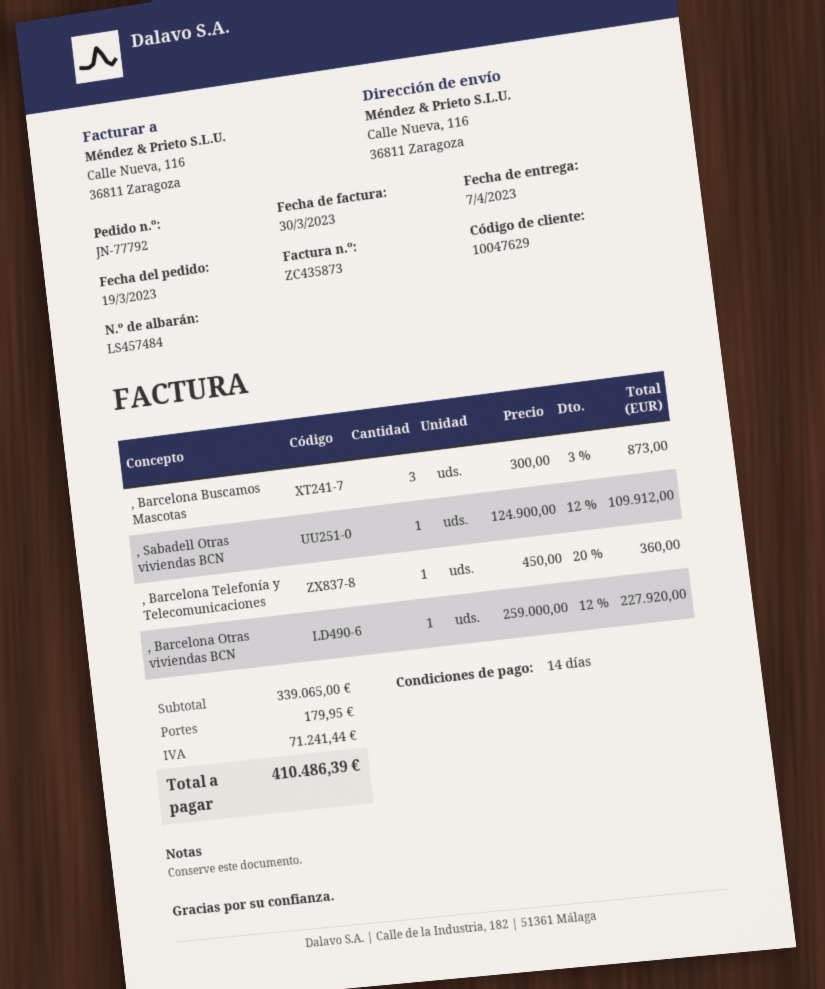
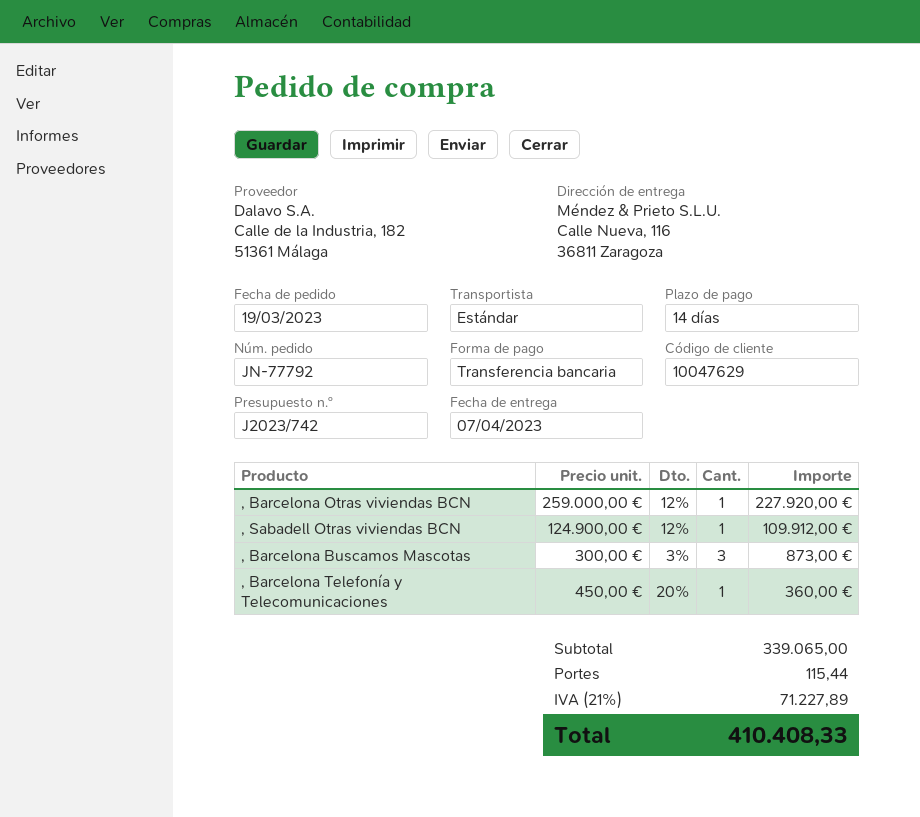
shipping: 179.95 -> 115.44
tax: 71241.44 -> 71227.89
total: 410486.39 -> 410408.33

